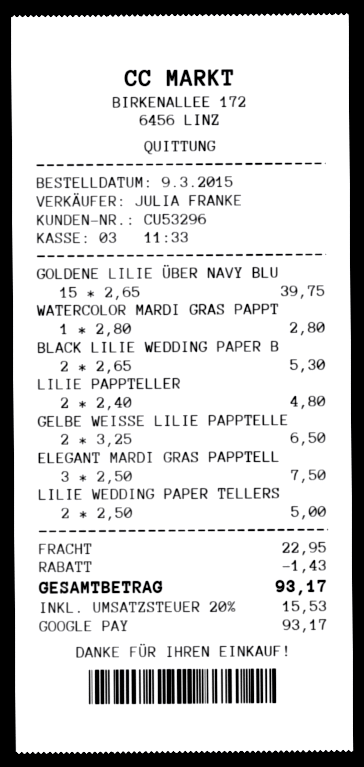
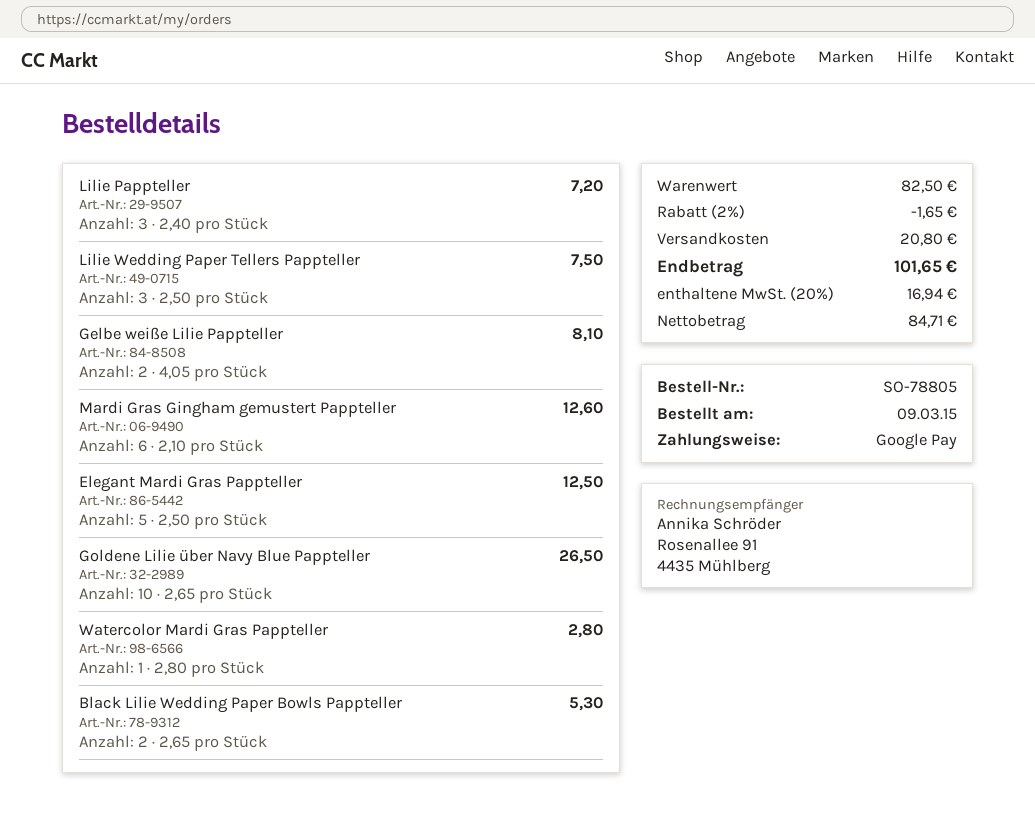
GOLDENE LILIE ÜBER NAVY BLU: 15 x 2.65 = 39.75 -> 10 x 2.65 = 26.50
LILIE PAPPTELLER: 2 x 2.40 = 4.80 -> 3 x 2.40 = 7.20
GELBE WEISSE LILIE PAPPTELLE: 2 x 3.25 = 6.50 -> 2 x 4.05 = 8.10
ELEGANT MARDI GRAS PAPPTELL: 3 x 2.50 = 7.50 -> 5 x 2.50 = 12.50
LILIE WEDDING PAPER TELLERS: 2 x 2.50 = 5.00 -> 3 x 2.50 = 7.50
Mardi Gras Gingham gemustert Pappteller: none -> 6 x 2.10 = 12.60
discount: 1.43 -> 1.65
shipping: 22.95 -> 20.80
tax: 20% = 15.53 -> 20% = 16.94
total: 93.17 -> 101.65

